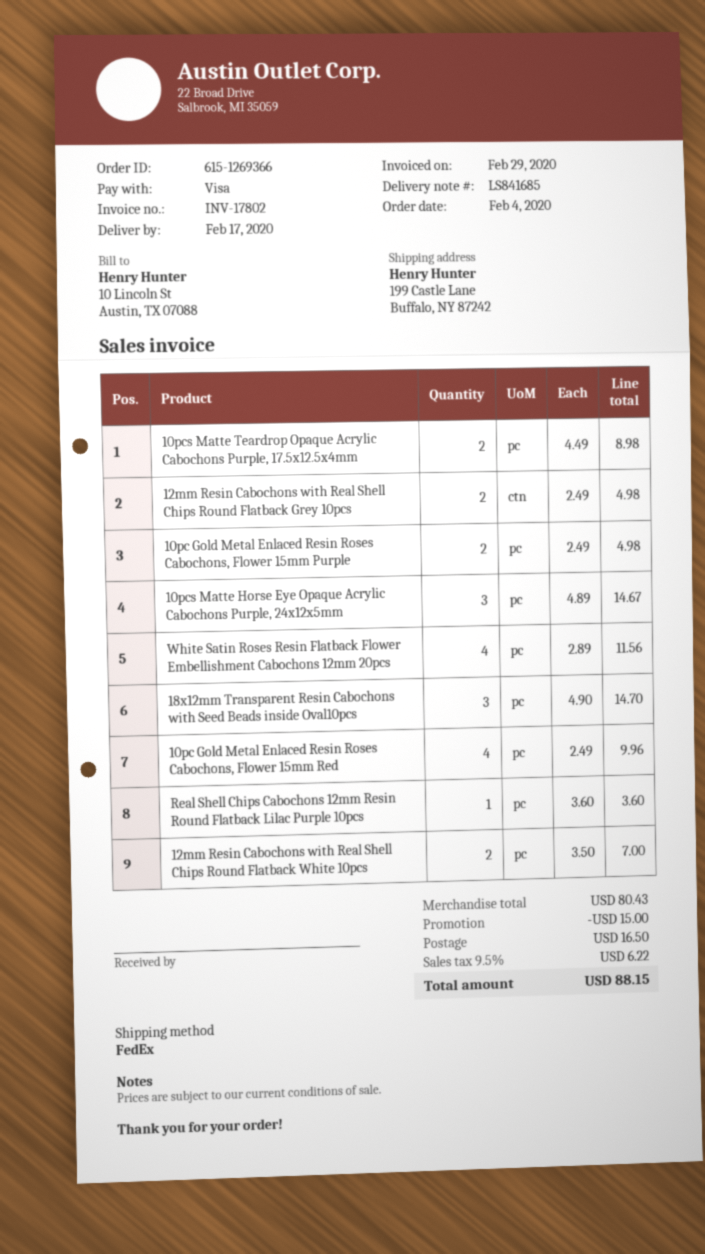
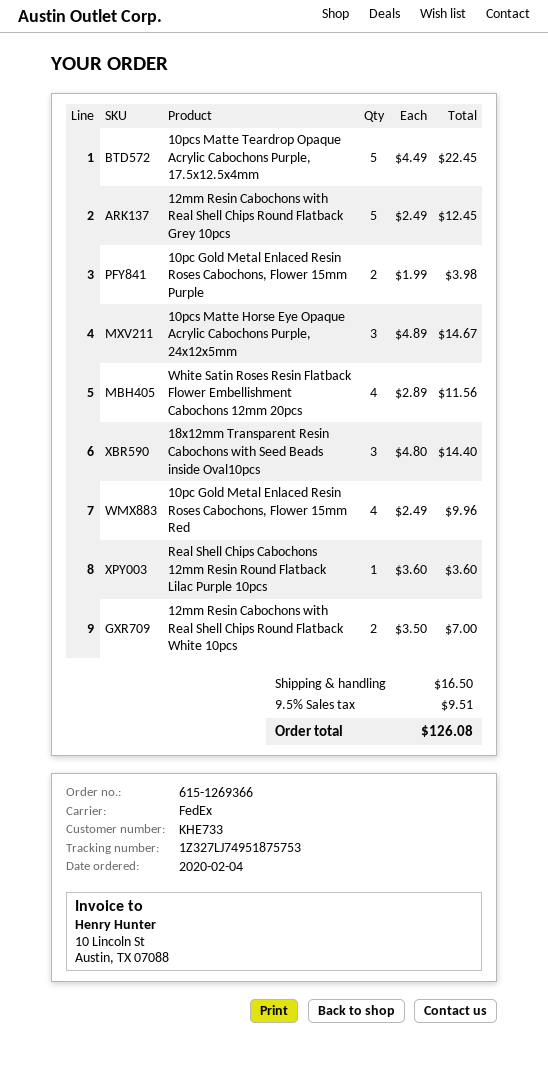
10pcs Matte Teardrop Opaque Acrylic Cabochons Purple, 17.5x12.5x4mm: 2 x 4.49 = 8.98 -> 5 x 4.49 = 22.45
12mm Resin Cabochons with Real Shell Chips Round Flatback Grey 10pcs: 2 x 2.49 = 4.98 -> 5 x 2.49 = 12.45
10pc Gold Metal Enlaced Resin Roses Cabochons, Flower 15mm Purple: 2 x 2.49 = 4.98 -> 2 x 1.99 = 3.98
18x12mm Transparent Resin Cabochons with Seed Beads inside Oval10pcs: 3 x 4.90 = 14.70 -> 3 x 4.80 = 14.40
discount: 15.00 -> none
tax: 9.5% = 6.22 -> 9.5% = 9.51
total: 88.15 -> 126.08

